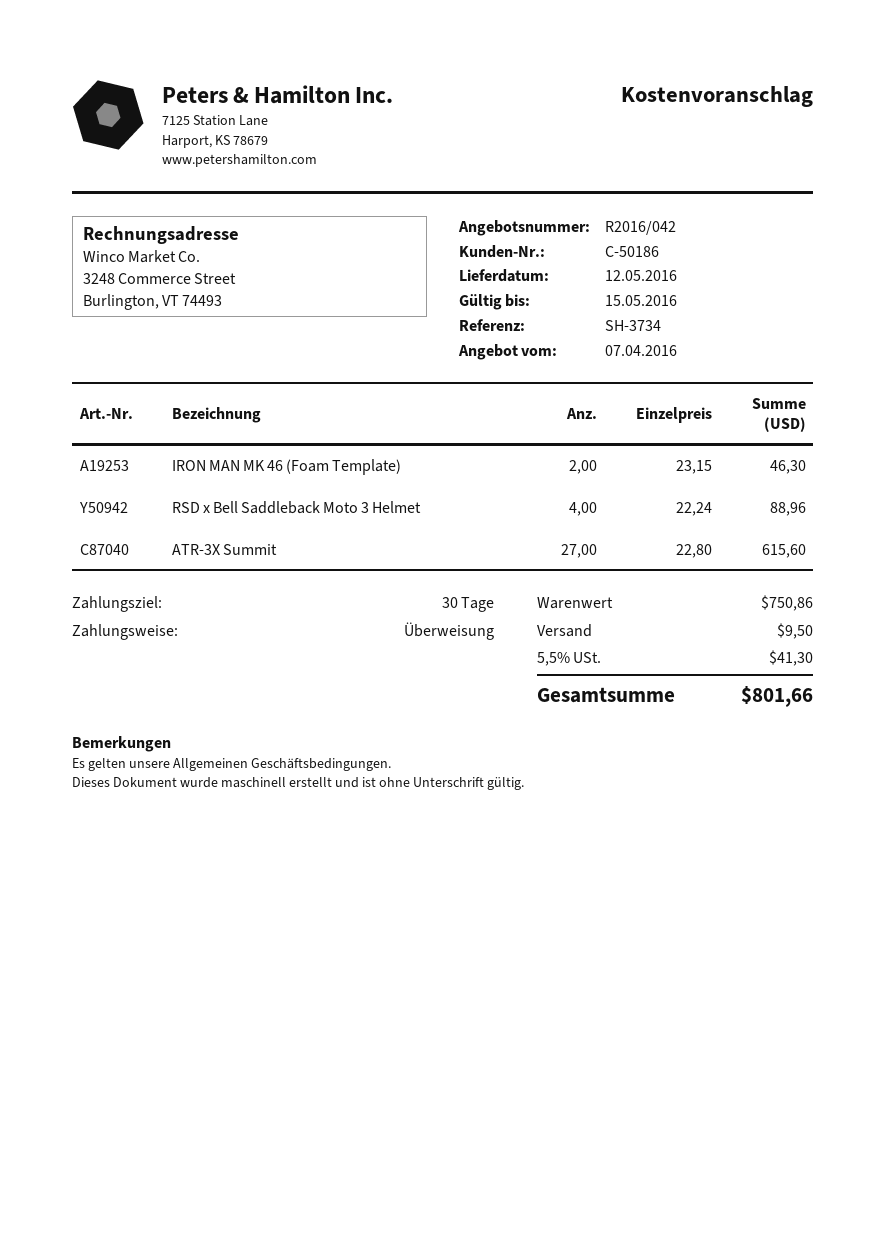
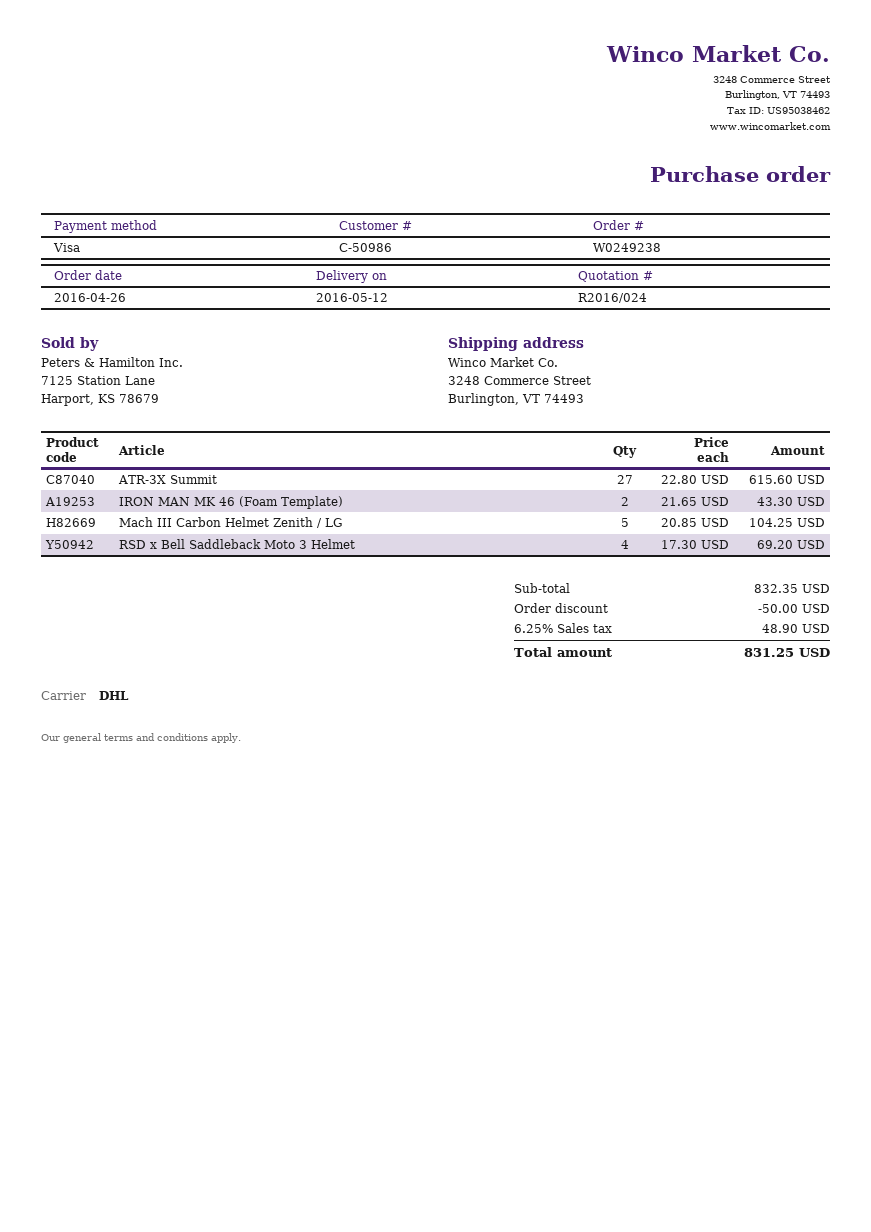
quote number: R2016/042 -> R2016/024
customer number: C-50186 -> C-50986
payment method: bank transfer -> Visa
IRON MAN MK 46 (Foam Template): 2 x 23.15 = 46.30 -> 2 x 21.65 = 43.30
RSD x Bell Saddleback Moto 3 Helmet: 4 x 22.24 = 88.96 -> 4 x 17.30 = 69.20
Mach III Carbon Helmet Zenith / LG: none -> 5 x 20.85 = 104.25
subtotal: 750.86 -> 832.35
discount: none -> 50.00
shipping: 9.50 -> none
tax: 5.5% = 41.30 -> 6.25% = 48.90
total: 801.66 -> 831.25

